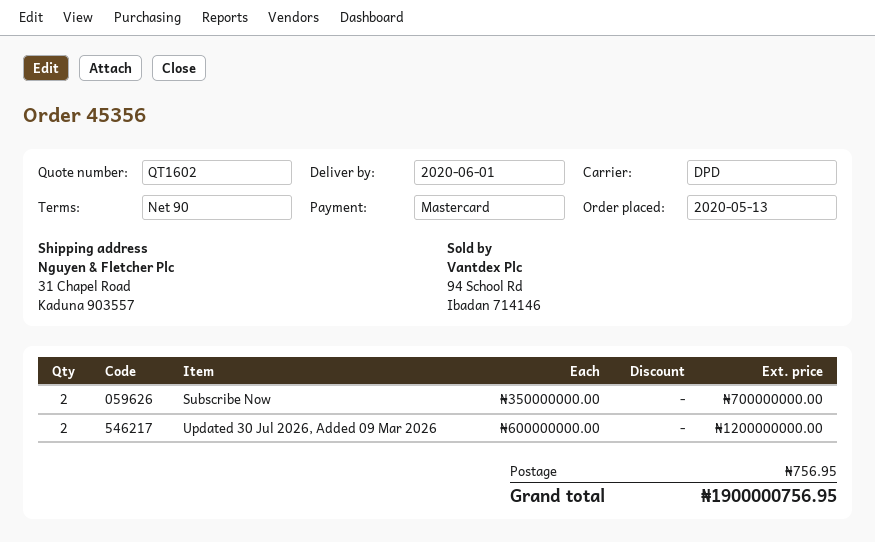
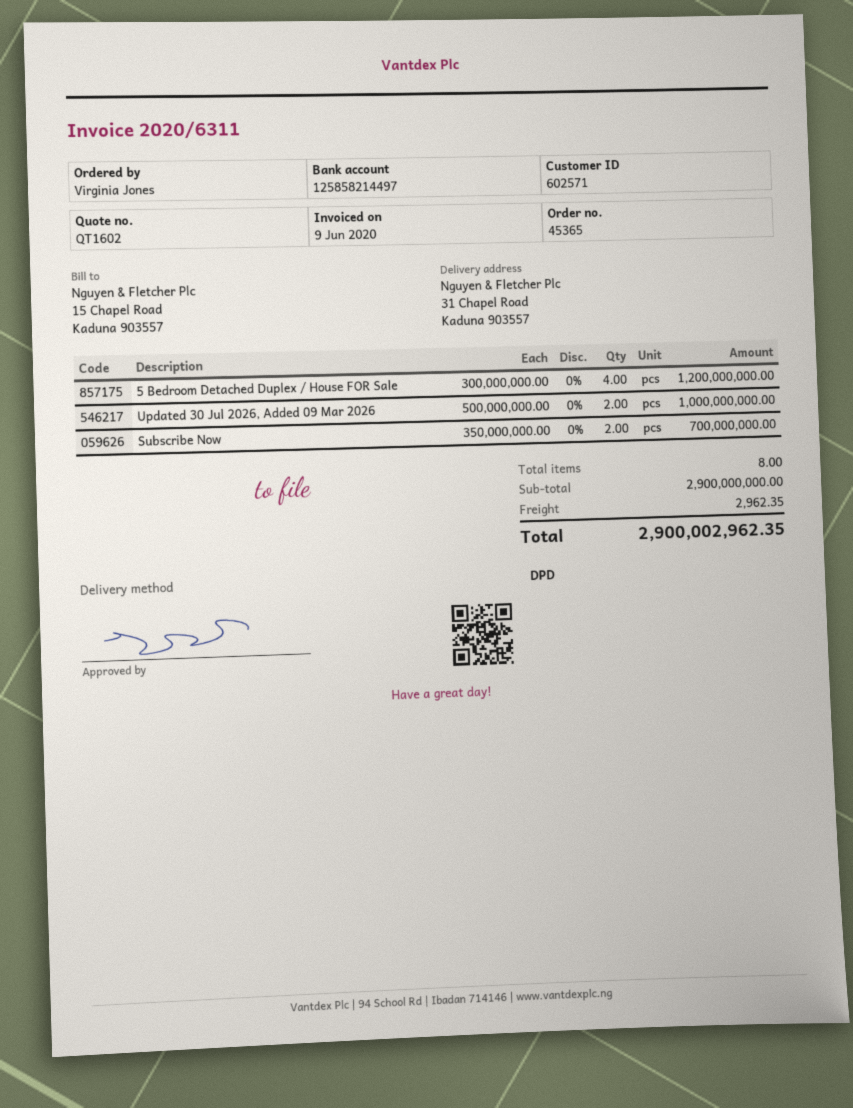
order number: 45356 -> 45365
Updated 30 Jul 2026, Added 09 Mar 2026: 2 x 600000000.00 = 1200000000.00 -> 2 x 500000000.00 = 1000000000.00
5 Bedroom Detached Duplex / House FOR Sale: none -> 4 x 300000000.00 = 1200000000.00
shipping: 756.95 -> 2962.35
total: 1900000756.95 -> 2900002962.35

